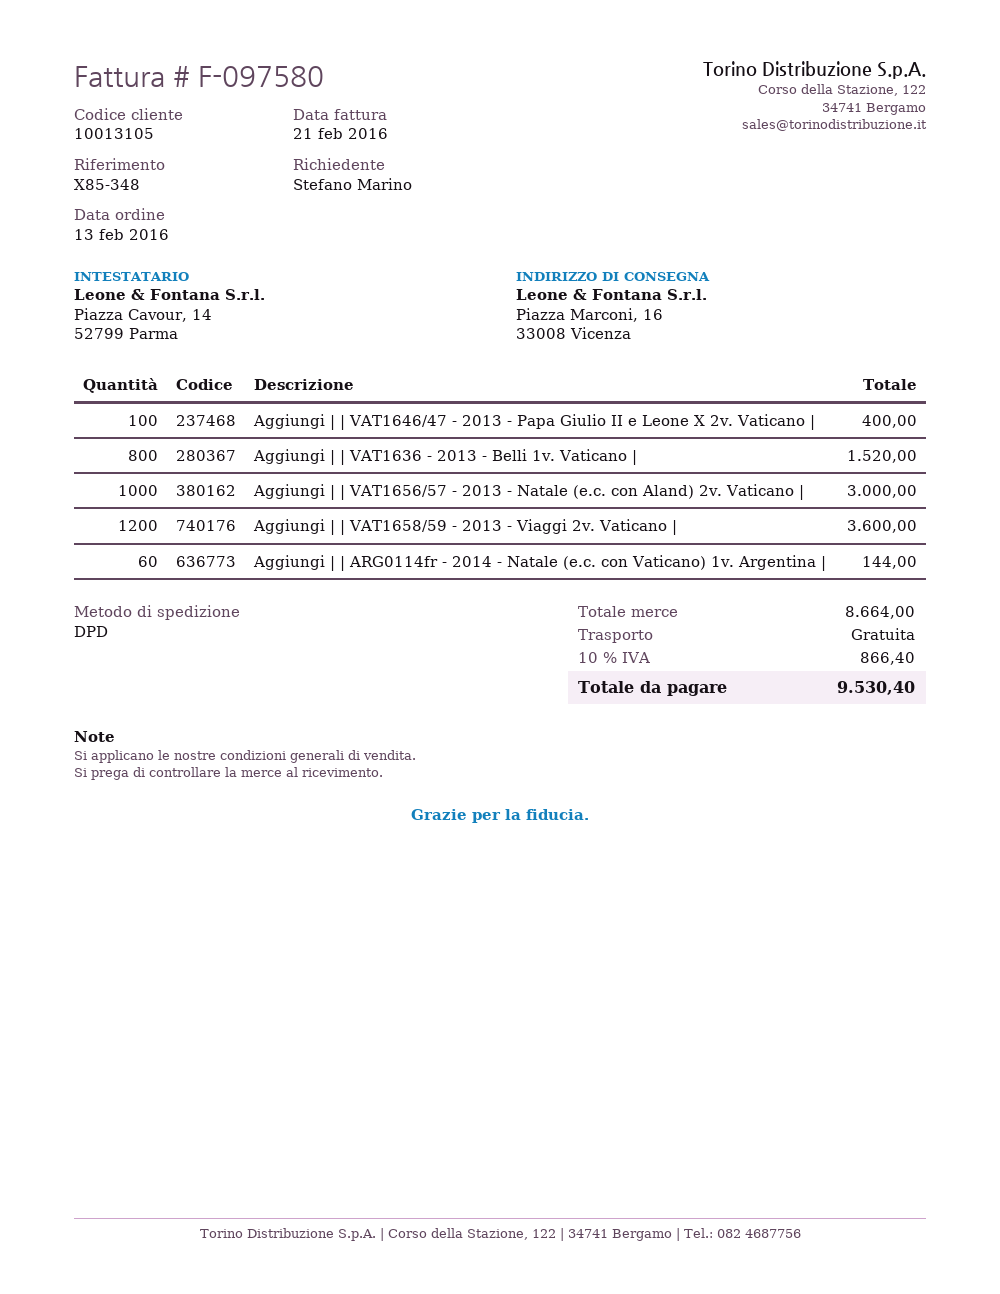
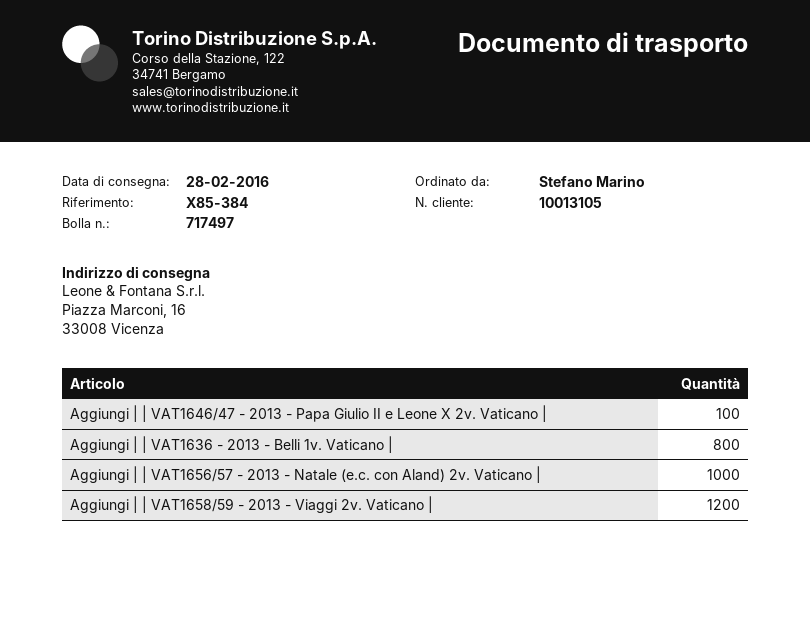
reference: X85-348 -> X85-384
Aggiungi | | ARG0114fr - 2014 - Natale (e.c. con Vaticano) 1v. Argentina |: 60 -> none

